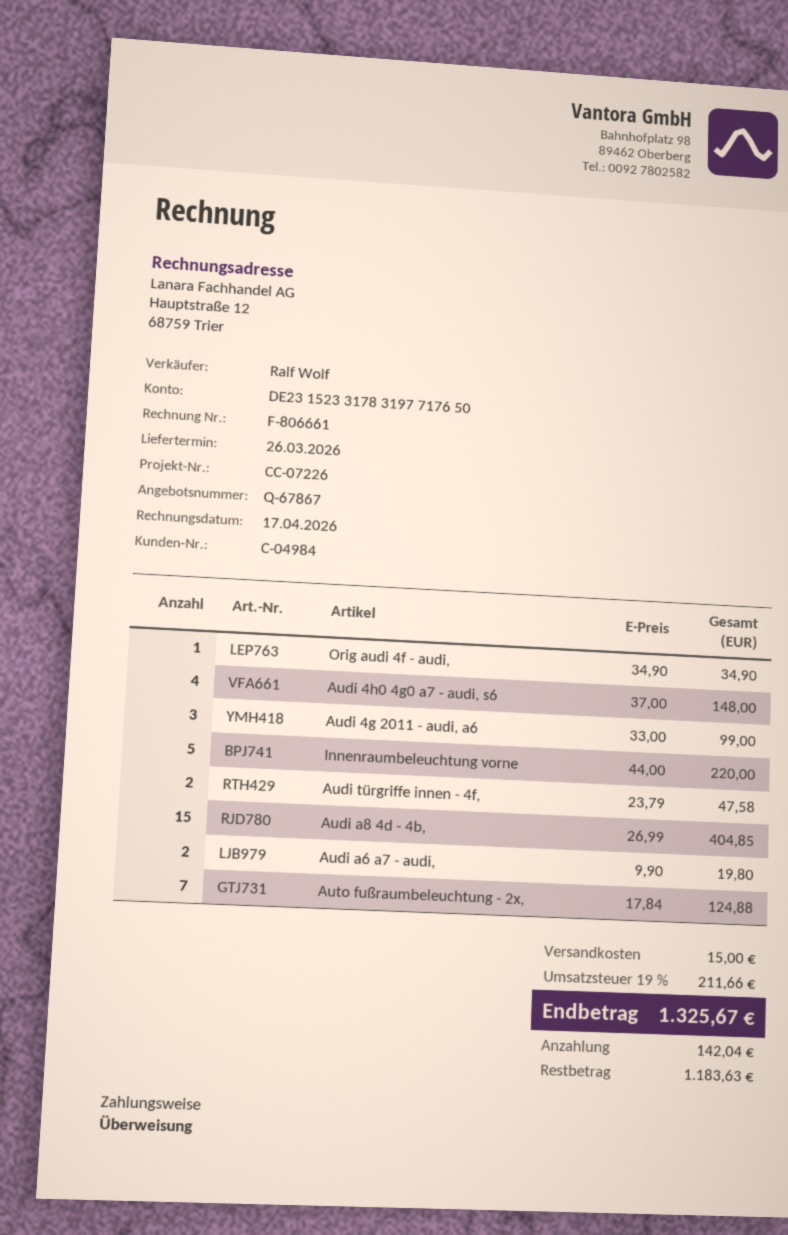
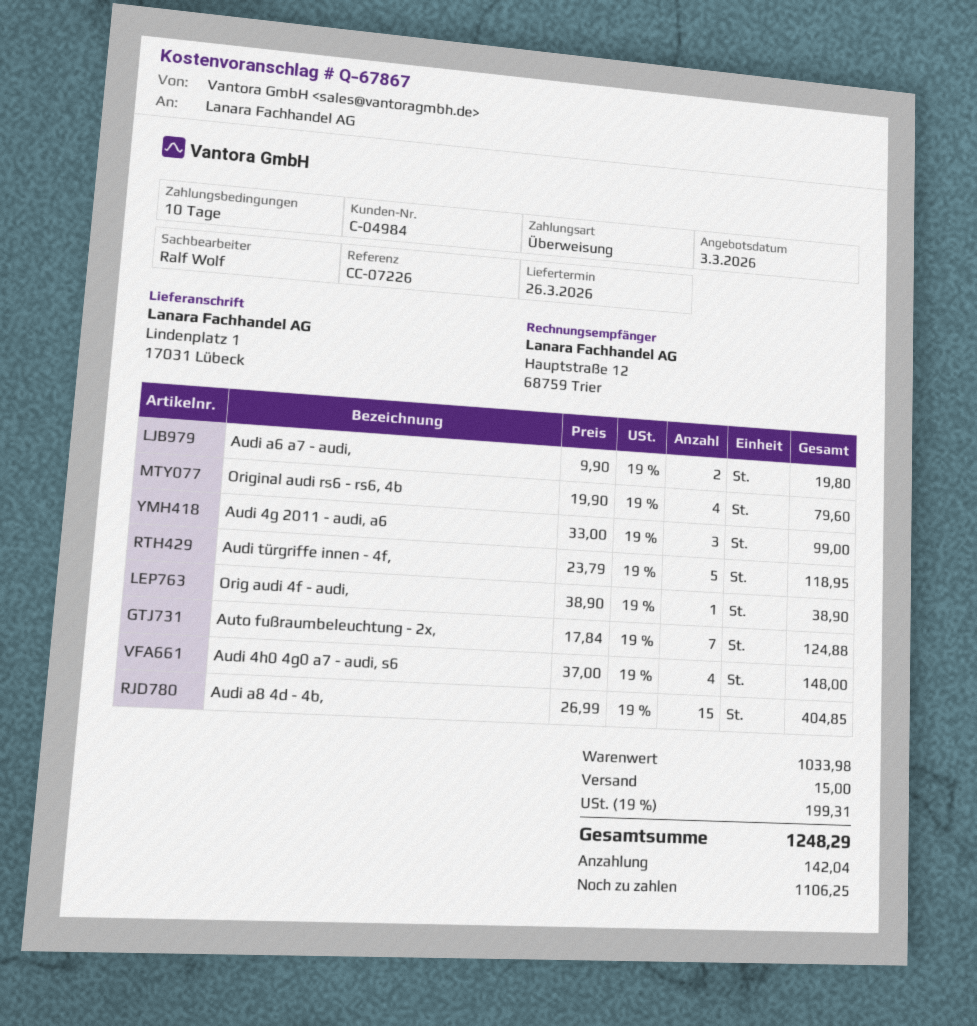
Orig audi 4f - audi,: 1 x 34.90 = 34.90 -> 1 x 38.90 = 38.90
Innenraumbeleuchtung vorne: 5 x 44.00 = 220.00 -> none
Audi türgriffe innen - 4f,: 2 x 23.79 = 47.58 -> 5 x 23.79 = 118.95
Original audi rs6 - rs6, 4b: none -> 4 x 19.90 = 79.60
tax: 19% = 211.66 -> 19% = 199.31
total: 1325.67 -> 1248.29
balance: 1183.63 -> 1106.25

